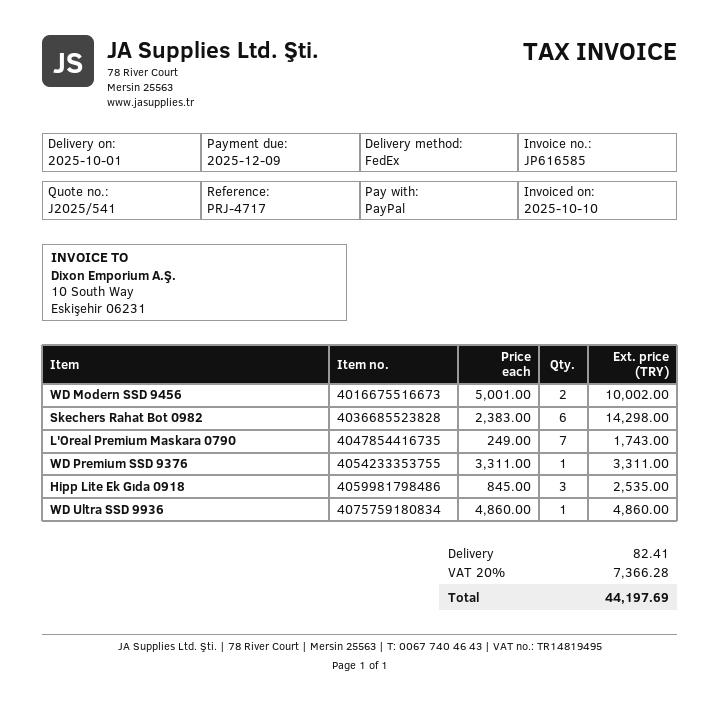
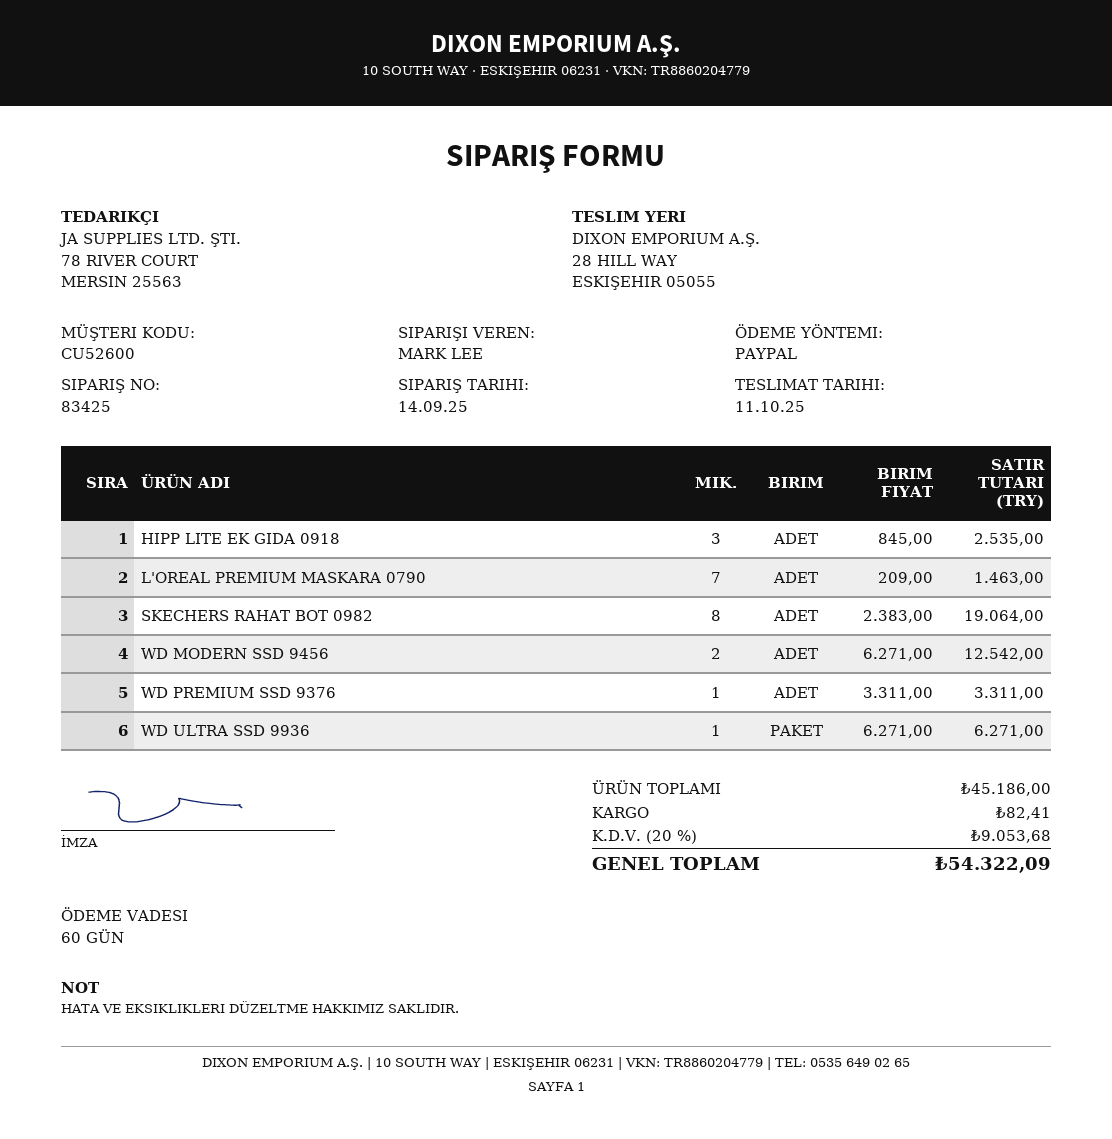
delivery date: 2025-10-01 -> 2025-10-11
WD Modern SSD 9456: 2 x 5001.00 = 10002.00 -> 2 x 6271.00 = 12542.00
Skechers Rahat Bot 0982: 6 x 2383.00 = 14298.00 -> 8 x 2383.00 = 19064.00
L'Oreal Premium Maskara 0790: 7 x 249.00 = 1743.00 -> 7 x 209.00 = 1463.00
WD Ultra SSD 9936: 1 x 4860.00 = 4860.00 -> 1 x 6271.00 = 6271.00
tax: 20% = 7366.28 -> 20% = 9053.68
total: 44197.69 -> 54322.09

